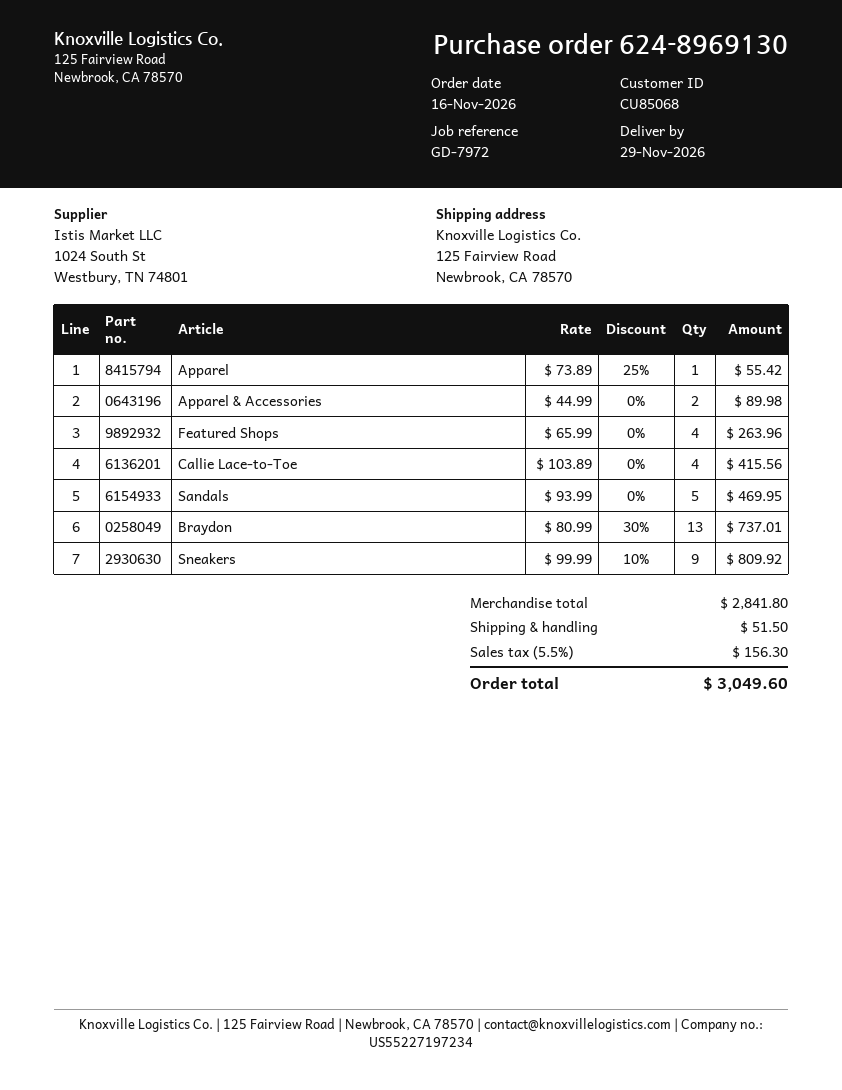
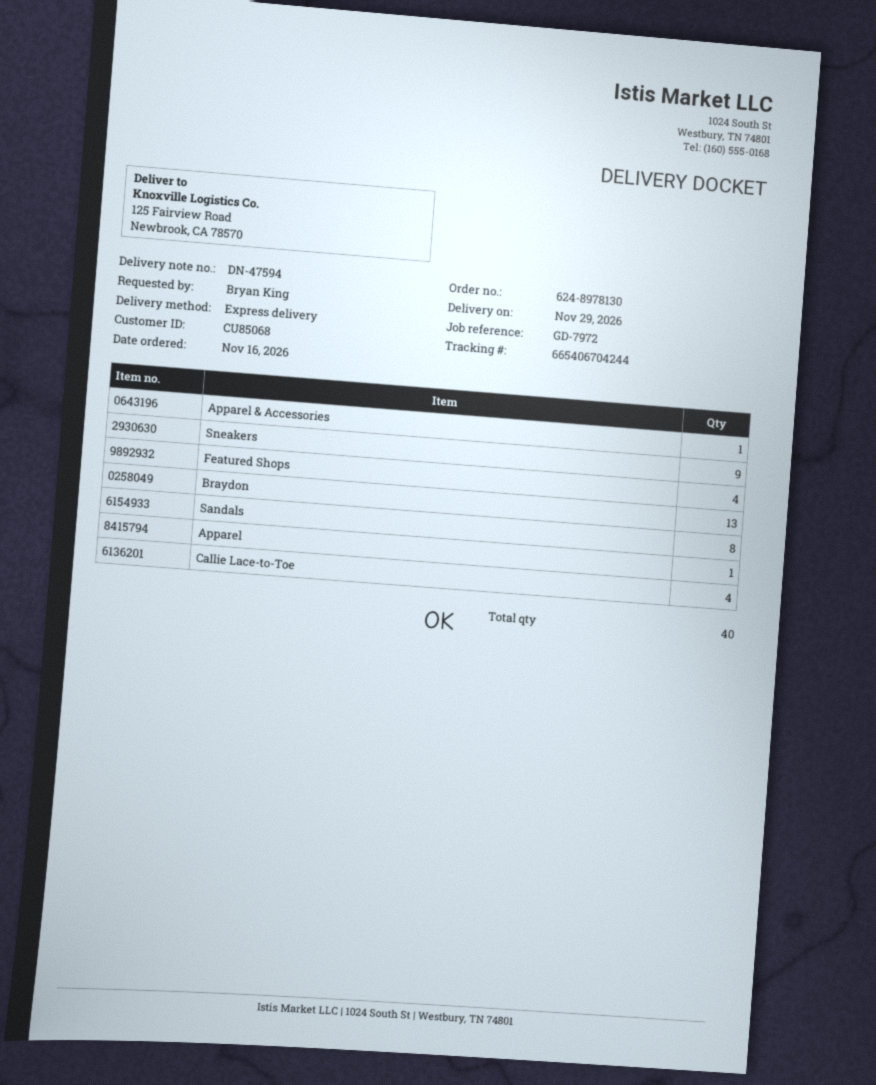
order number: 624-8969130 -> 624-8978130
Apparel & Accessories: 2 -> 1
Sandals: 5 -> 8

